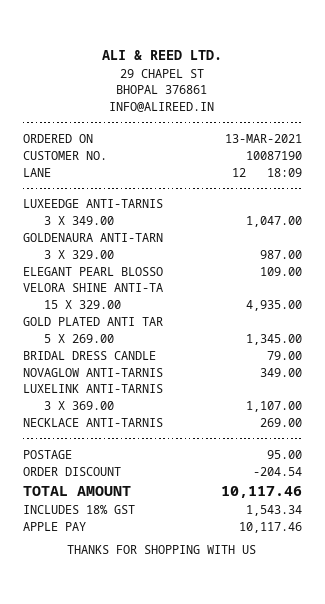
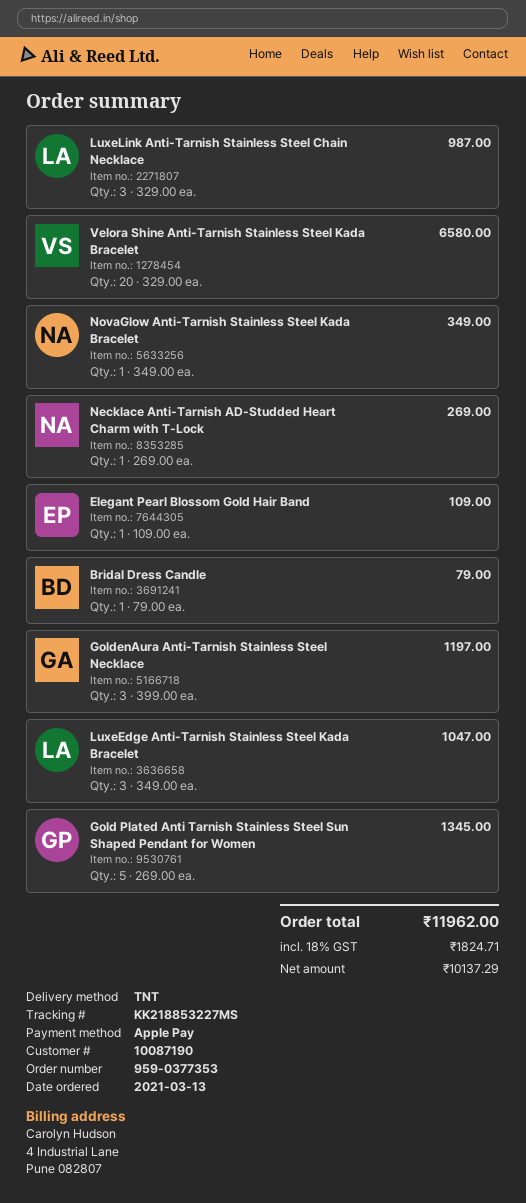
GOLDENAURA ANTI-TARN: 3 x 329.00 = 987.00 -> 3 x 399.00 = 1197.00
VELORA SHINE ANTI-TA: 15 x 329.00 = 4935.00 -> 20 x 329.00 = 6580.00
LUXELINK ANTI-TARNIS: 3 x 369.00 = 1107.00 -> 3 x 329.00 = 987.00
discount: 204.54 -> none
shipping: 95.00 -> none
tax: 18% = 1543.34 -> 18% = 1824.71
total: 10117.46 -> 11962.00

